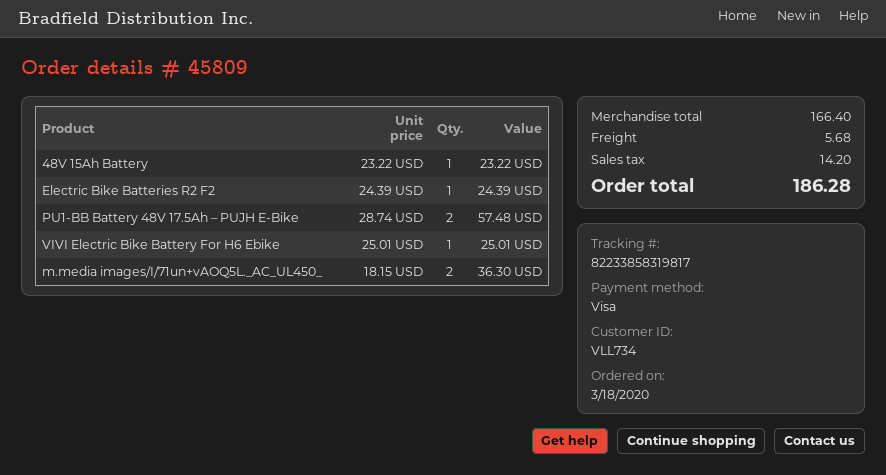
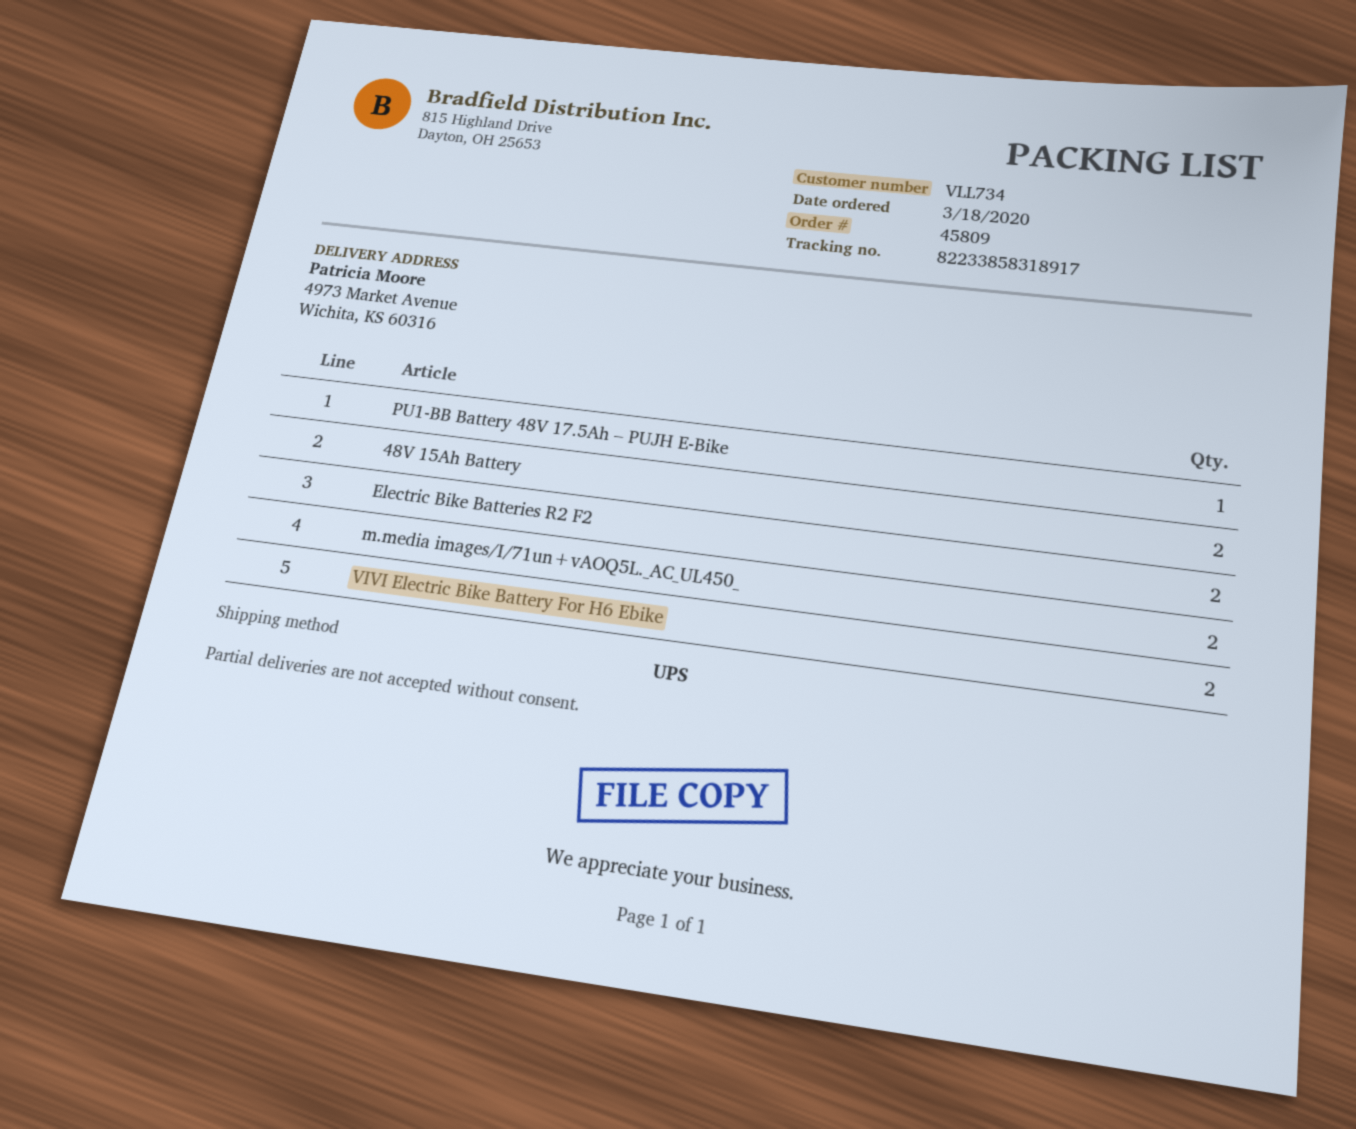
tracking number: 82233858319817 -> 82233858318917
48V 15Ah Battery: 1 -> 2
Electric Bike Batteries R2 F2: 1 -> 2
PU1-BB Battery 48V 17.5Ah – PUJH E-Bike: 2 -> 1
VIVI Electric Bike Battery For H6 Ebike: 1 -> 2

